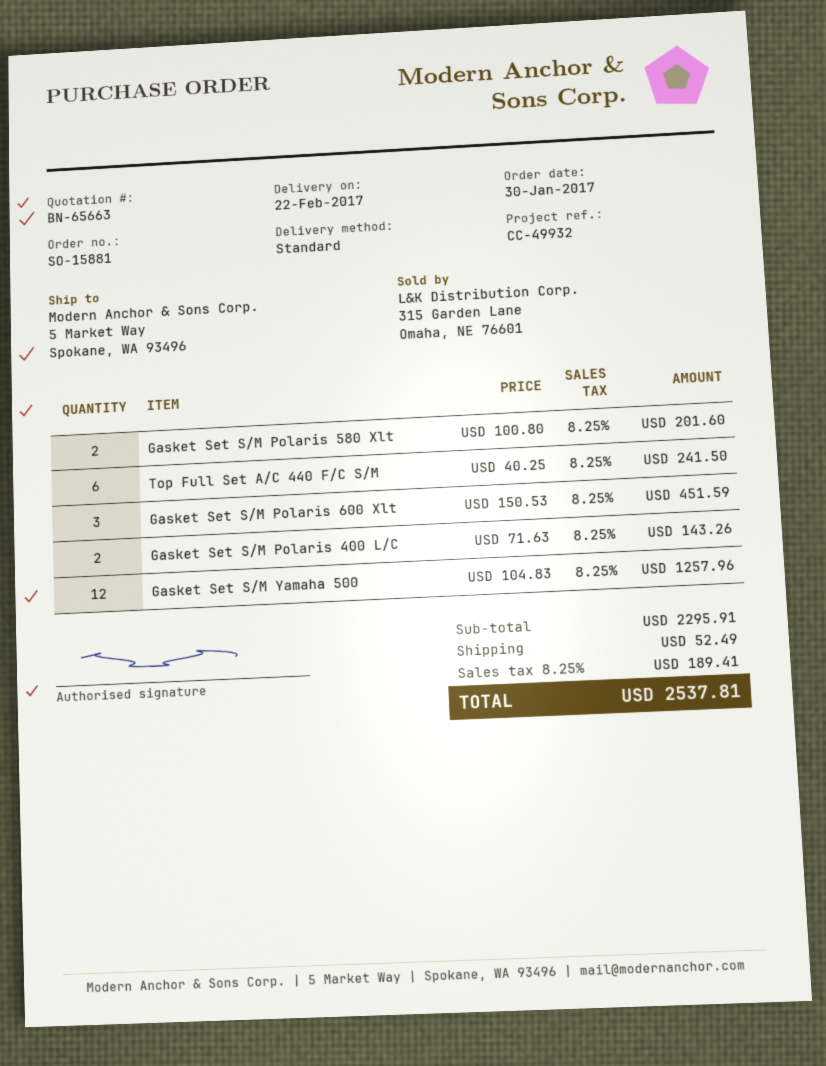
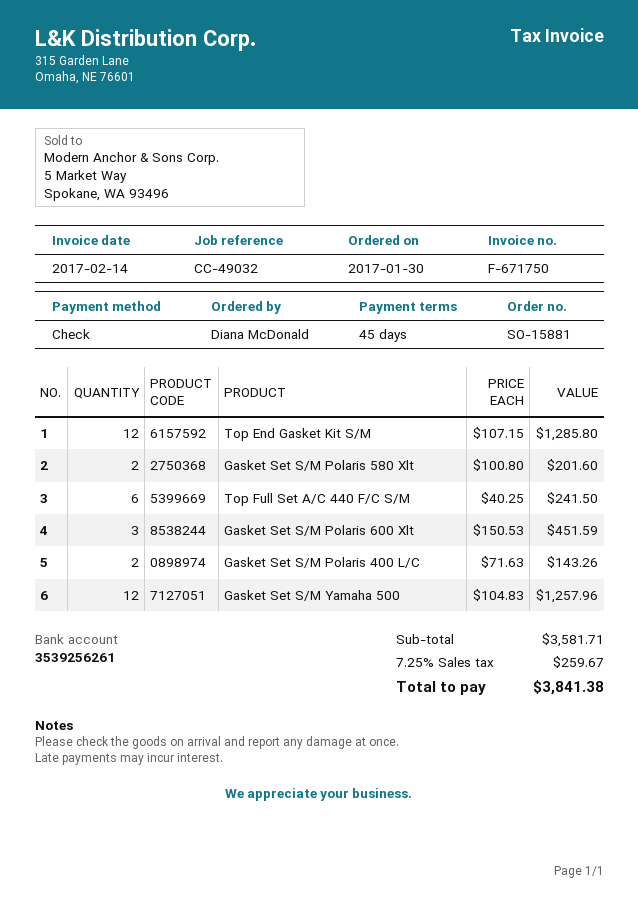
reference: CC-49932 -> CC-49032
Top End Gasket Kit S/M: none -> 12 x 107.15 = 1285.80
subtotal: 2295.91 -> 3581.71
shipping: 52.49 -> none
tax: 8.25% = 189.41 -> 7.25% = 259.67
total: 2537.81 -> 3841.38

